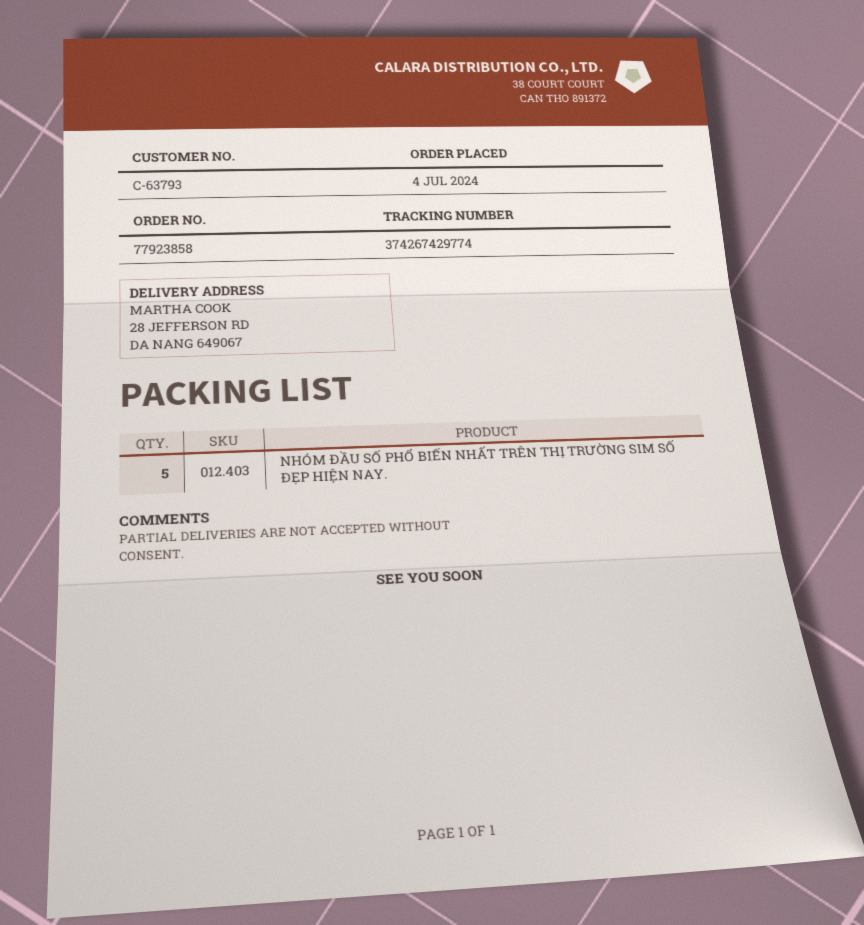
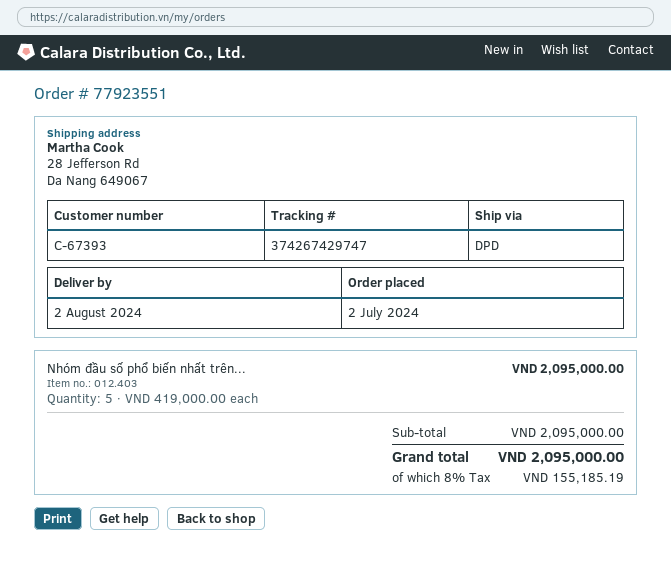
order number: 77923858 -> 77923551
order date: 2024-07-04 -> 2024-07-02
customer number: C-63793 -> C-67393
tracking number: 374267429774 -> 374267429747

